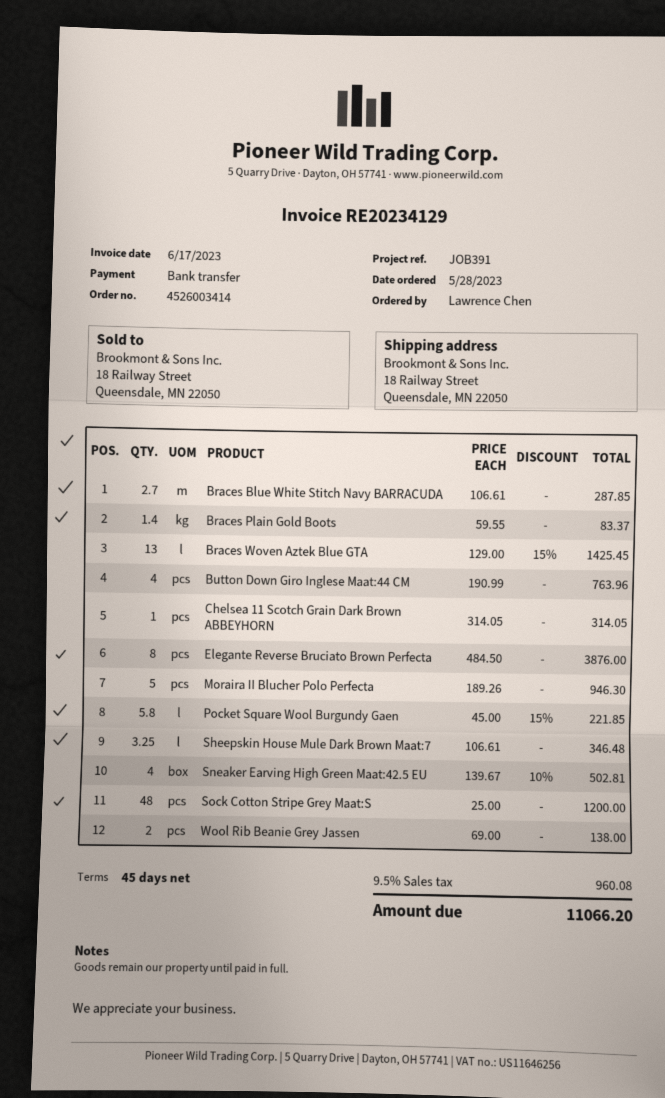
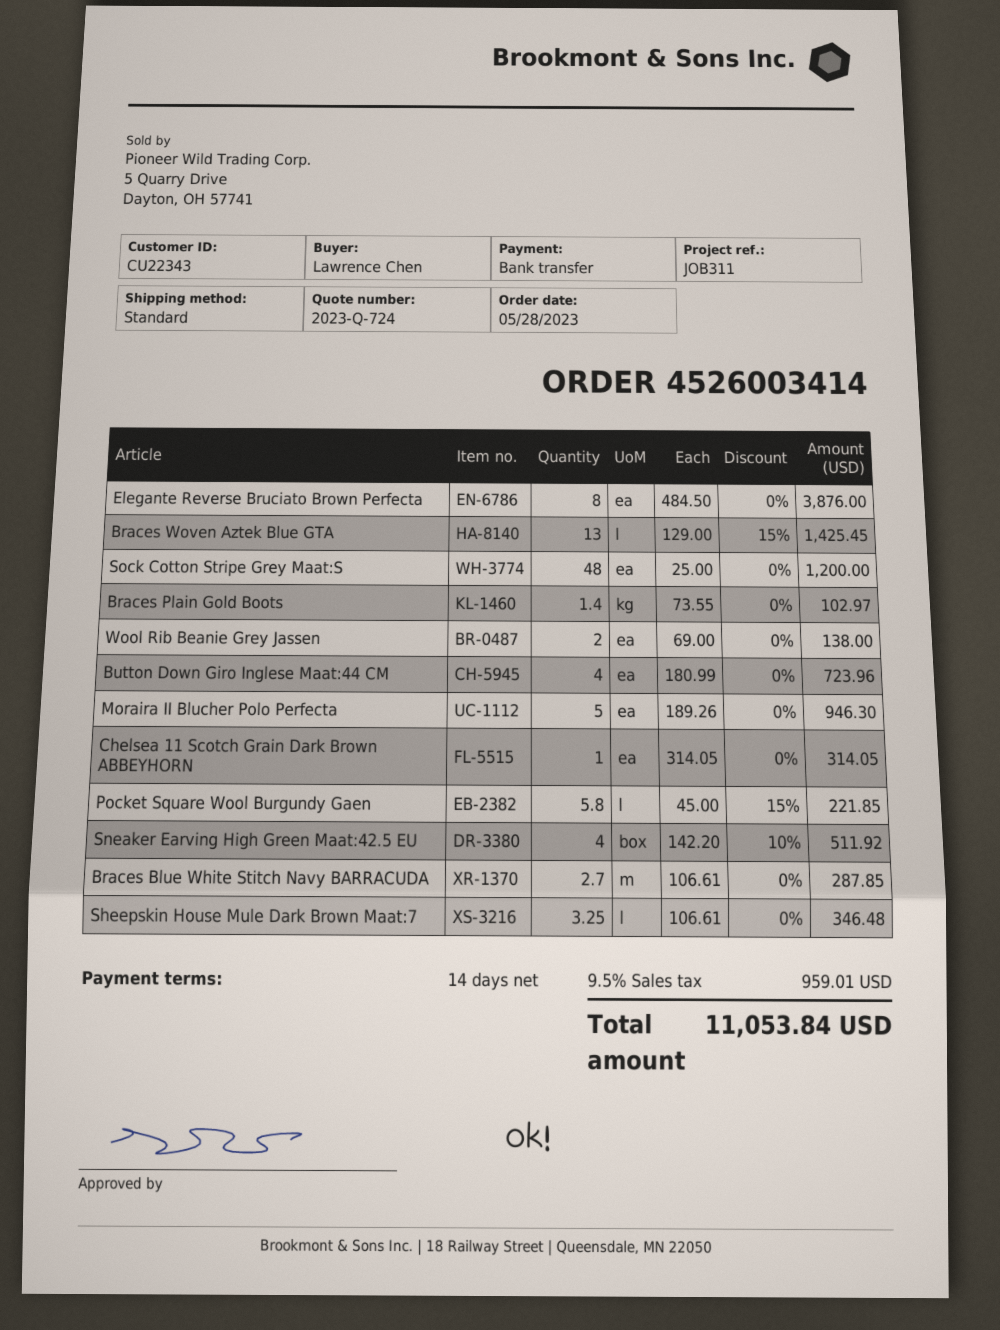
payment terms: 45 days -> 14 days
reference: JOB391 -> JOB311
Braces Plain Gold Boots: 1.4 x 59.55 = 83.37 -> 1.4 x 73.55 = 102.97
Button Down Giro Inglese Maat:44 CM: 4 x 190.99 = 763.96 -> 4 x 180.99 = 723.96
Sneaker Earving High Green Maat:42.5 EU: 4 x 139.67 - 10% = 502.81 -> 4 x 142.20 - 10% = 511.92
tax: 9.5% = 960.08 -> 9.5% = 959.01
total: 11066.20 -> 11053.84

